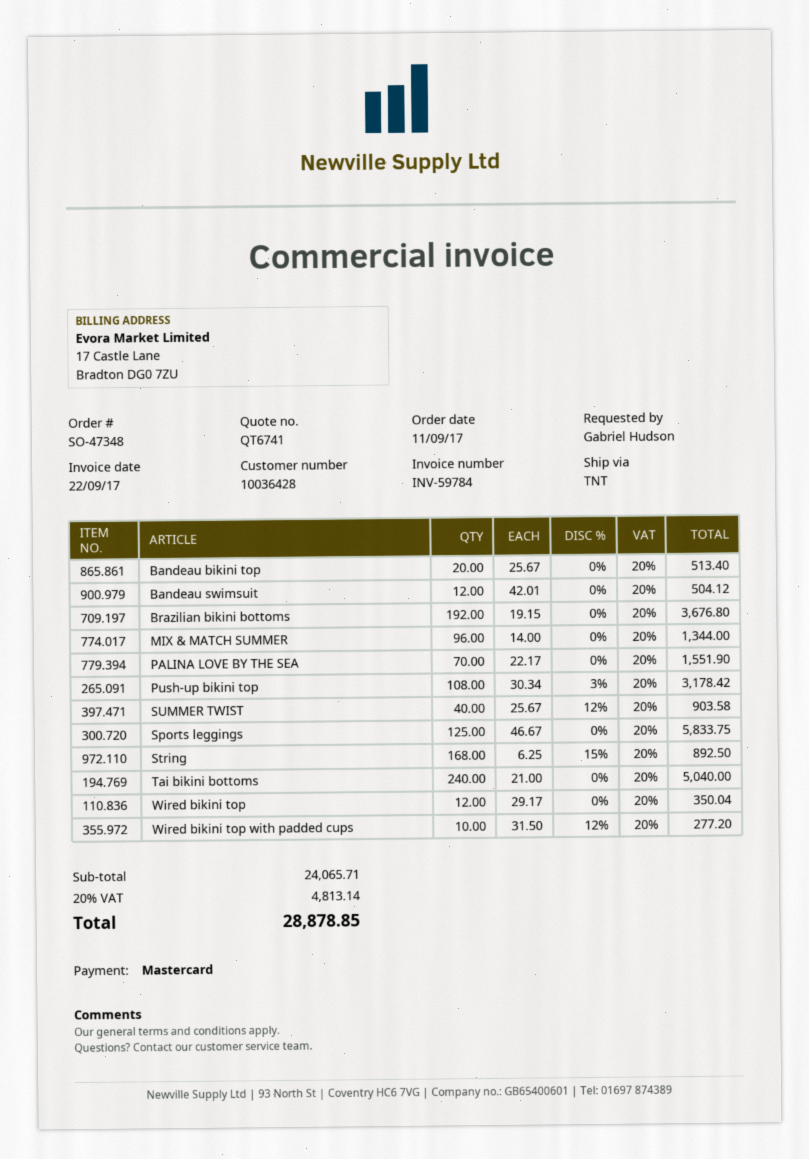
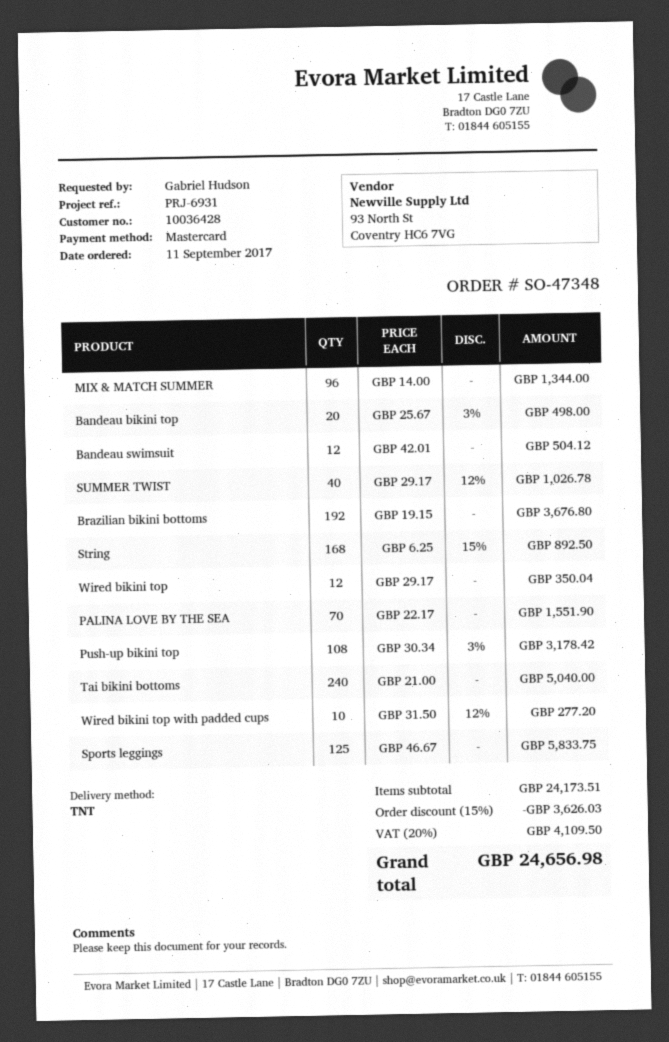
Bandeau bikini top: 20 x 25.67 = 513.40 -> 20 x 25.67 - 3% = 498.00
SUMMER TWIST: 40 x 25.67 - 12% = 903.58 -> 40 x 29.17 - 12% = 1026.78
subtotal: 24065.71 -> 24173.51
discount: none -> 15% = 3626.03
tax: 20% = 4813.14 -> 20% = 4109.50
total: 28878.85 -> 24656.98

